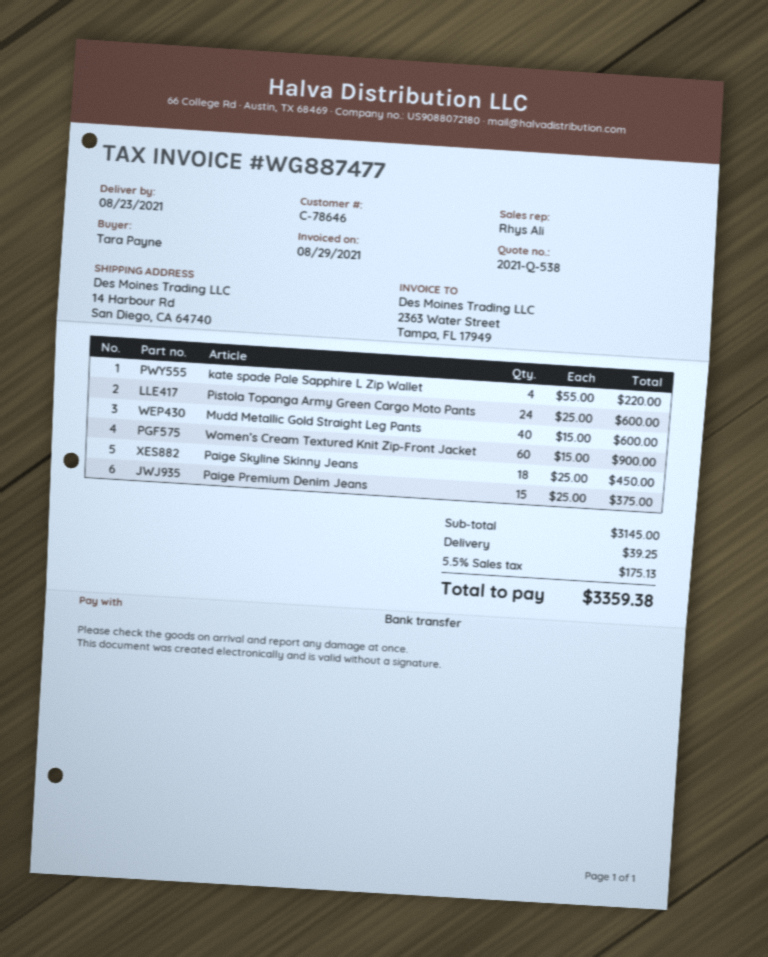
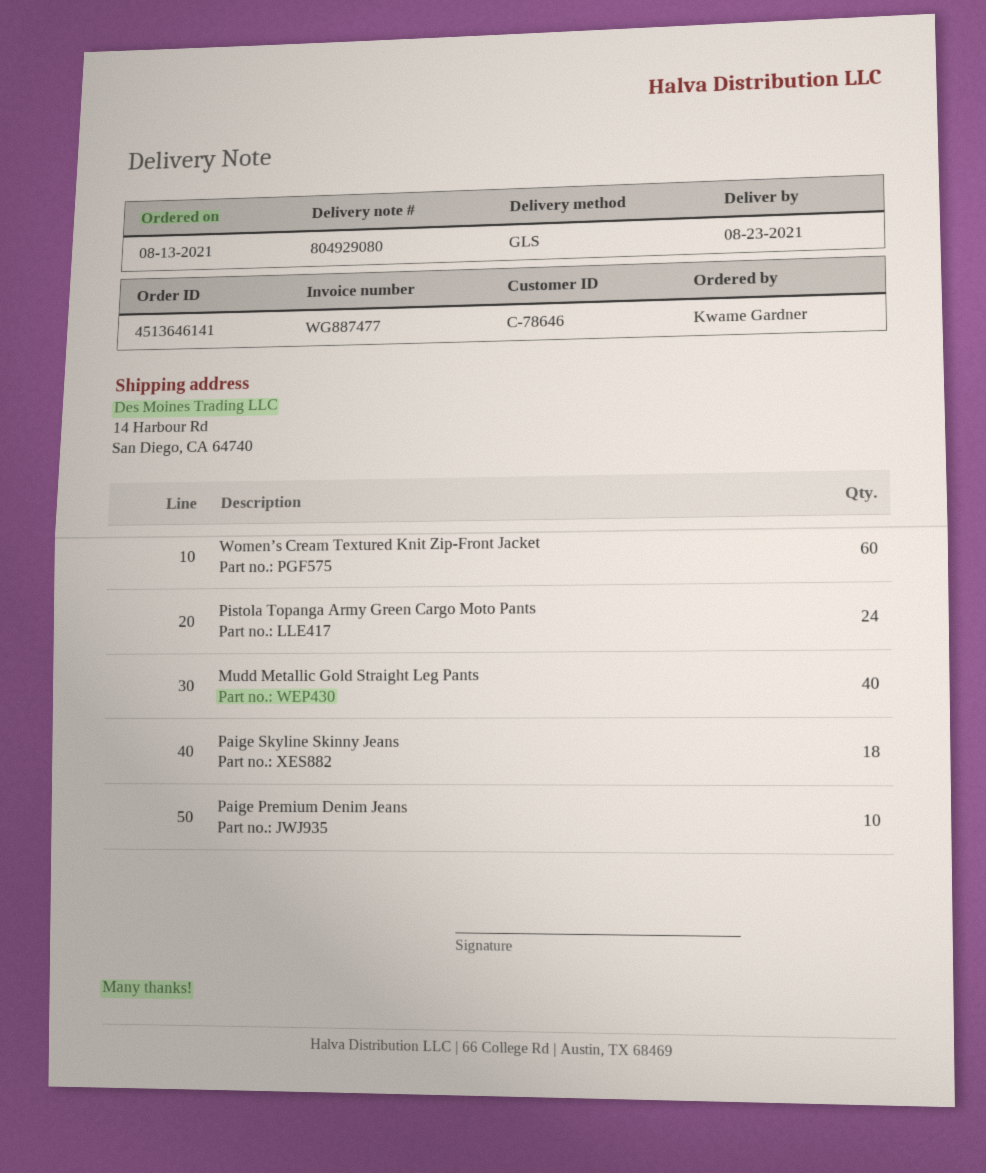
ordered by: Tara Payne -> Kwame Gardner
kate spade Pale Sapphire L Zip Wallet: 4 -> none
Paige Premium Denim Jeans: 15 -> 10

